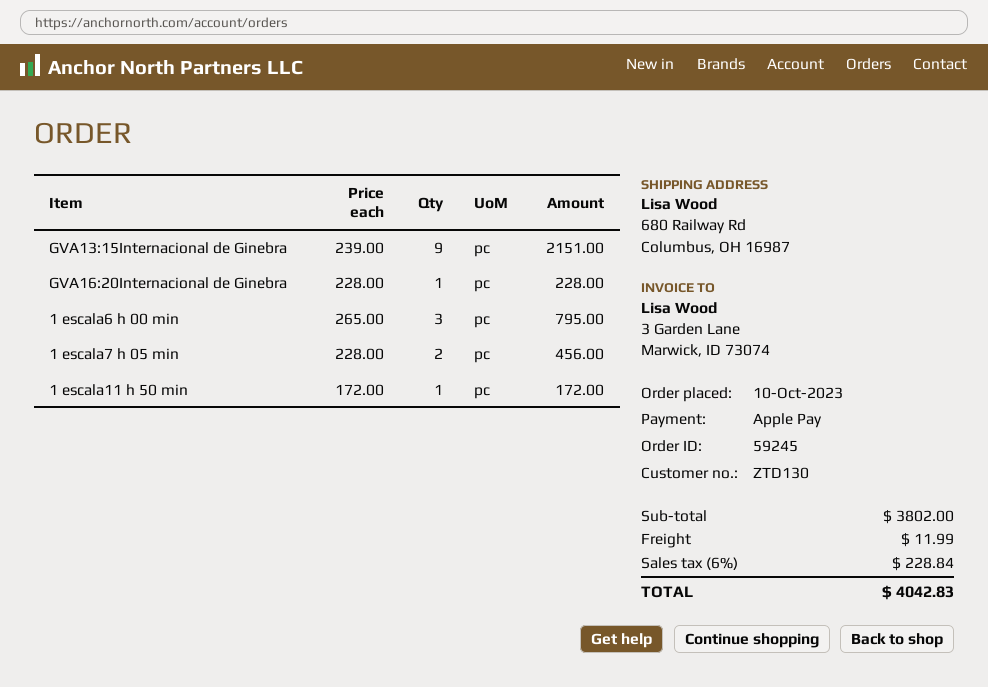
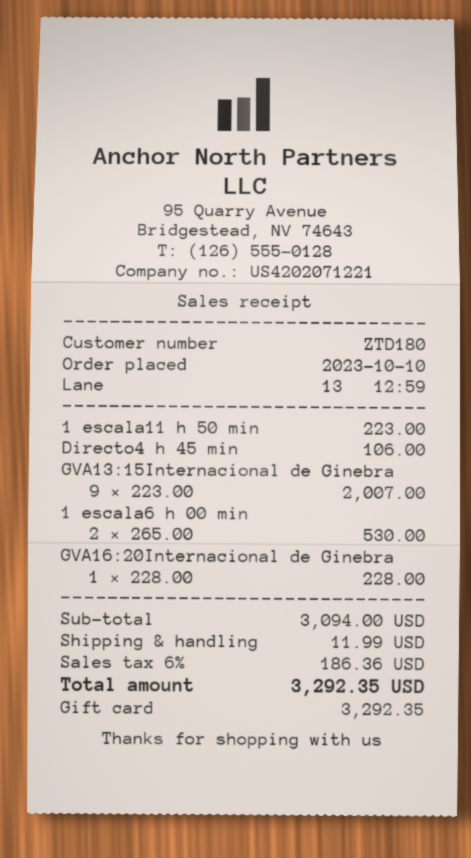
customer number: ZTD130 -> ZTD180
payment method: Apple Pay -> gift card
GVA13:15Internacional de Ginebra: 9 x 239.00 = 2151.00 -> 9 x 223.00 = 2007.00
1 escala6 h 00 min: 3 x 265.00 = 795.00 -> 2 x 265.00 = 530.00
1 escala7 h 05 min: 2 x 228.00 = 456.00 -> none
1 escala11 h 50 min: 1 x 172.00 = 172.00 -> 1 x 223.00 = 223.00
Directo4 h 45 min: none -> 1 x 106.00 = 106.00
subtotal: 3802.00 -> 3094.00
tax: 6% = 228.84 -> 6% = 186.36
total: 4042.83 -> 3292.35

